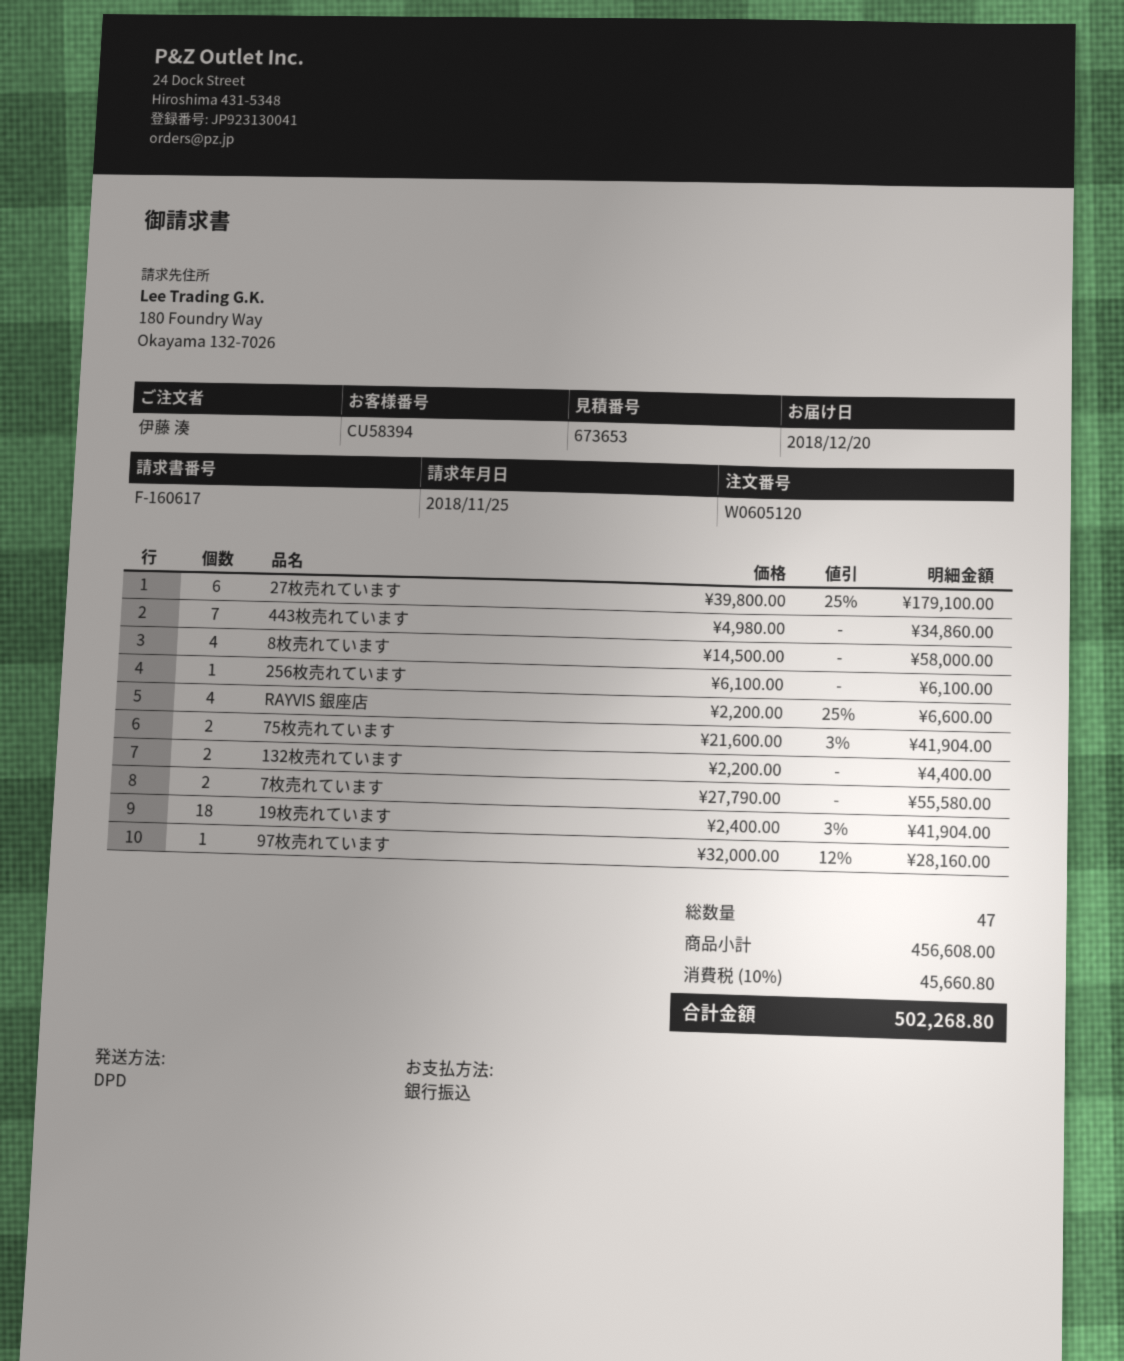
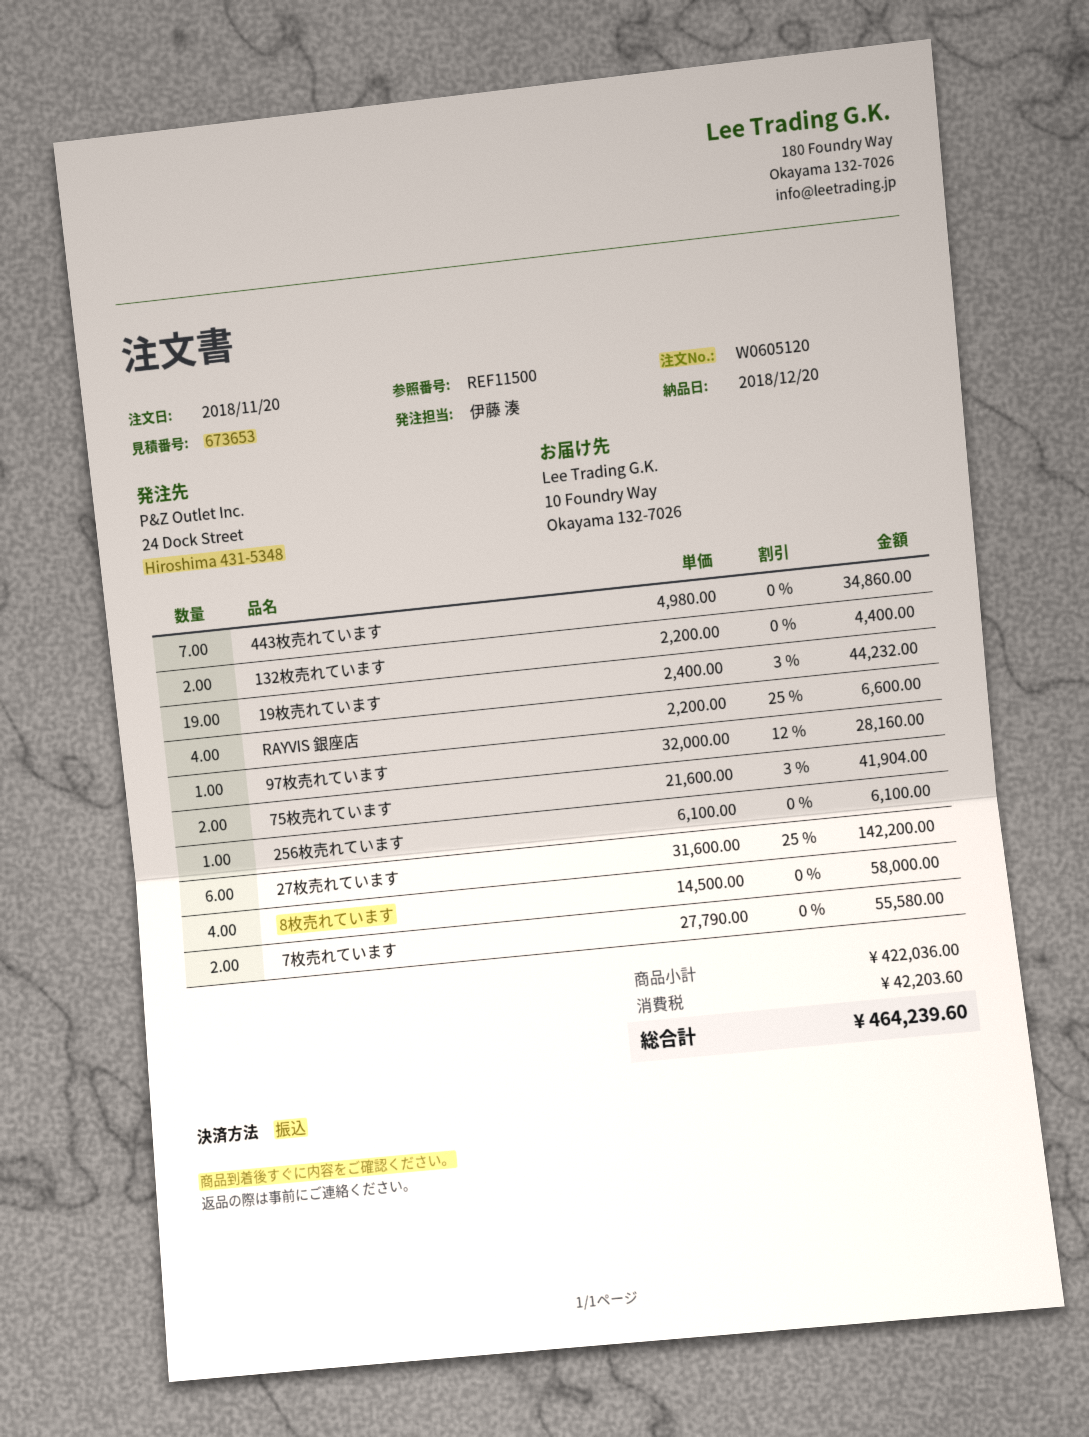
27枚売れています: 6 x 39800.00 - 25% = 179100.00 -> 6 x 31600.00 - 25% = 142200.00
19枚売れています: 18 x 2400.00 - 3% = 41904.00 -> 19 x 2400.00 - 3% = 44232.00
subtotal: 456608.00 -> 422036.00
tax: 45660.80 -> 42203.60
total: 502268.80 -> 464239.60

